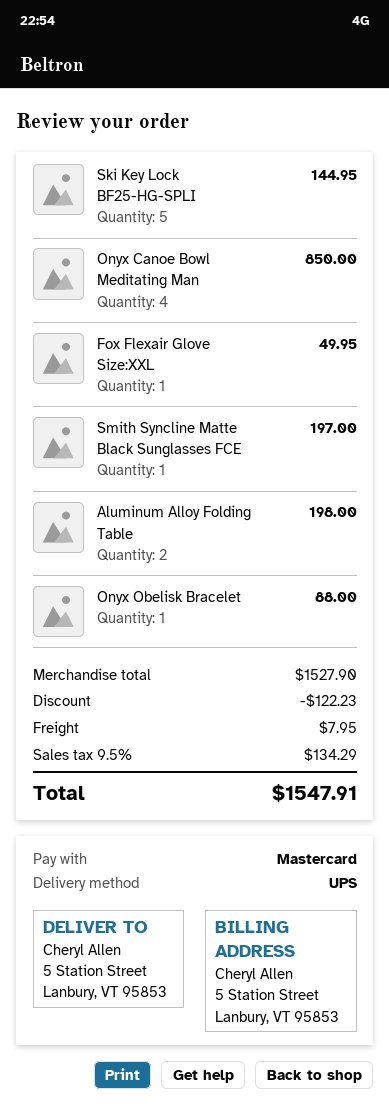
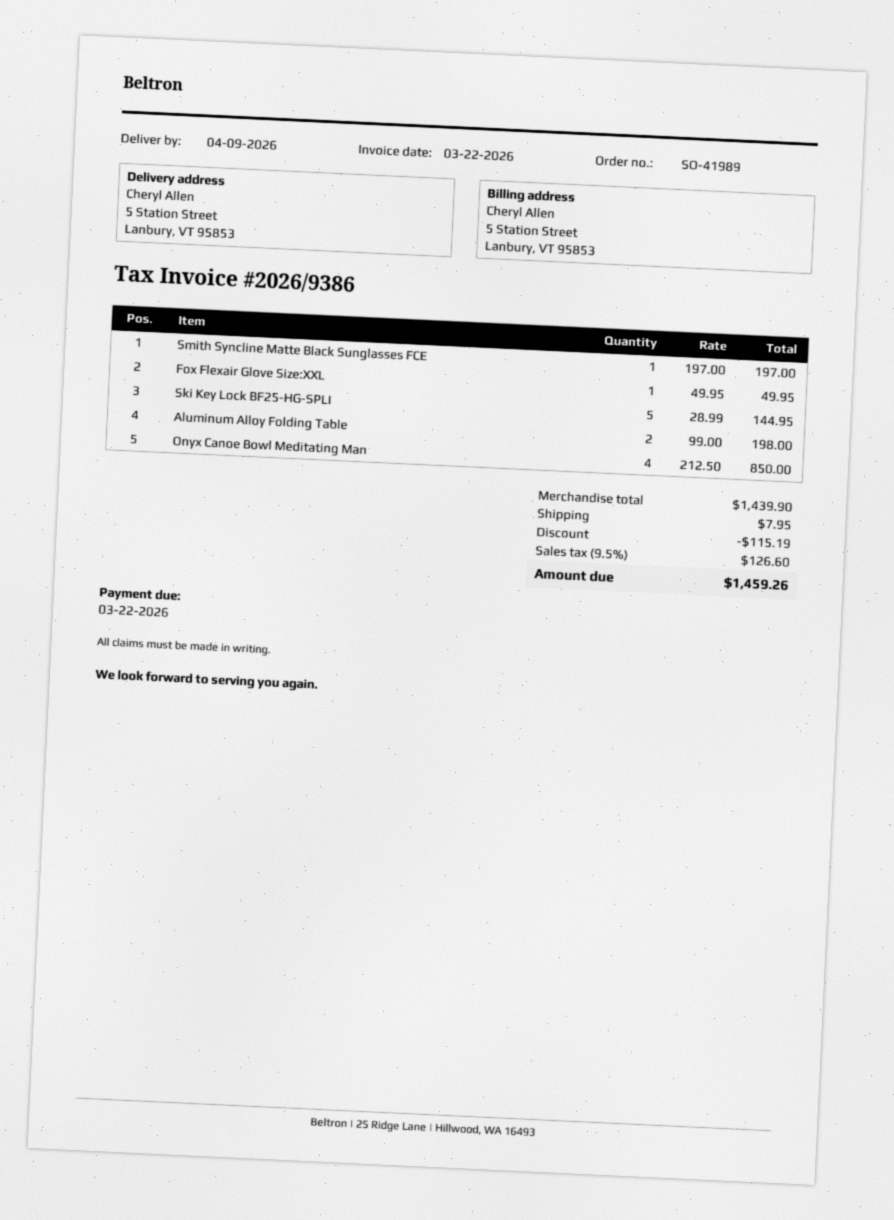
Onyx Obelisk Bracelet: 1 for 88.00 -> none
subtotal: 1527.90 -> 1439.90
discount: 122.23 -> 115.19
tax: 9.5% = 134.29 -> 9.5% = 126.60
total: 1547.91 -> 1459.26

